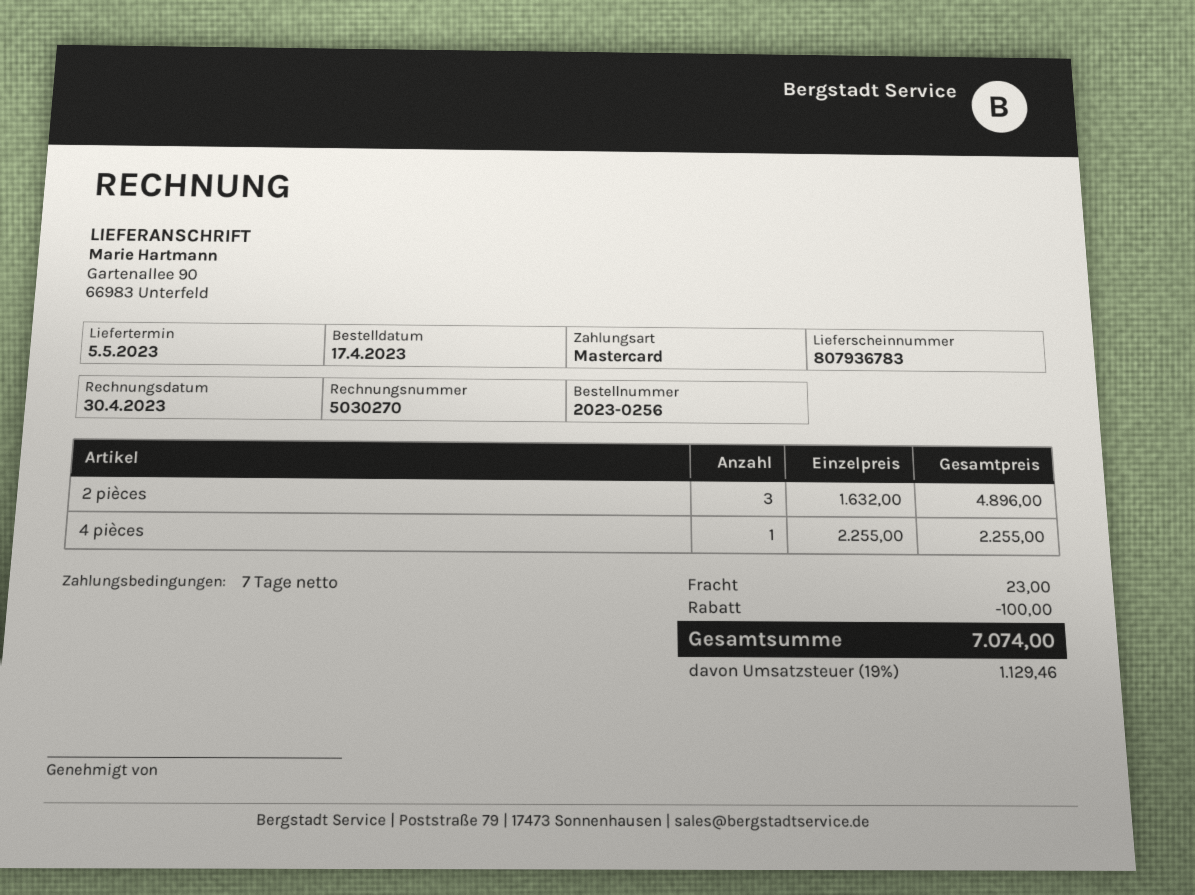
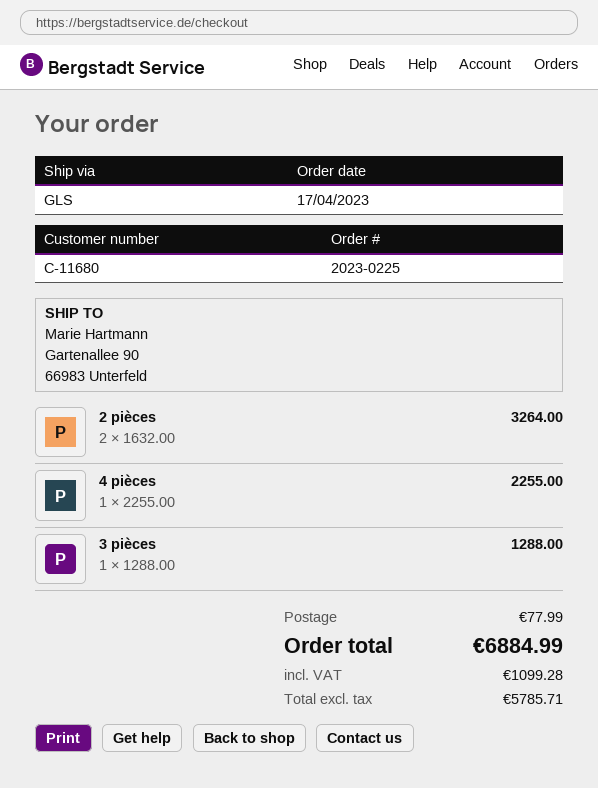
order number: 2023-0256 -> 2023-0225
2 pièces: 3 x 1632.00 = 4896.00 -> 2 x 1632.00 = 3264.00
3 pièces: none -> 1 x 1288.00 = 1288.00
discount: 100.00 -> none
shipping: 23.00 -> 77.99
tax: 1129.46 -> 1099.28
total: 7074.00 -> 6884.99

